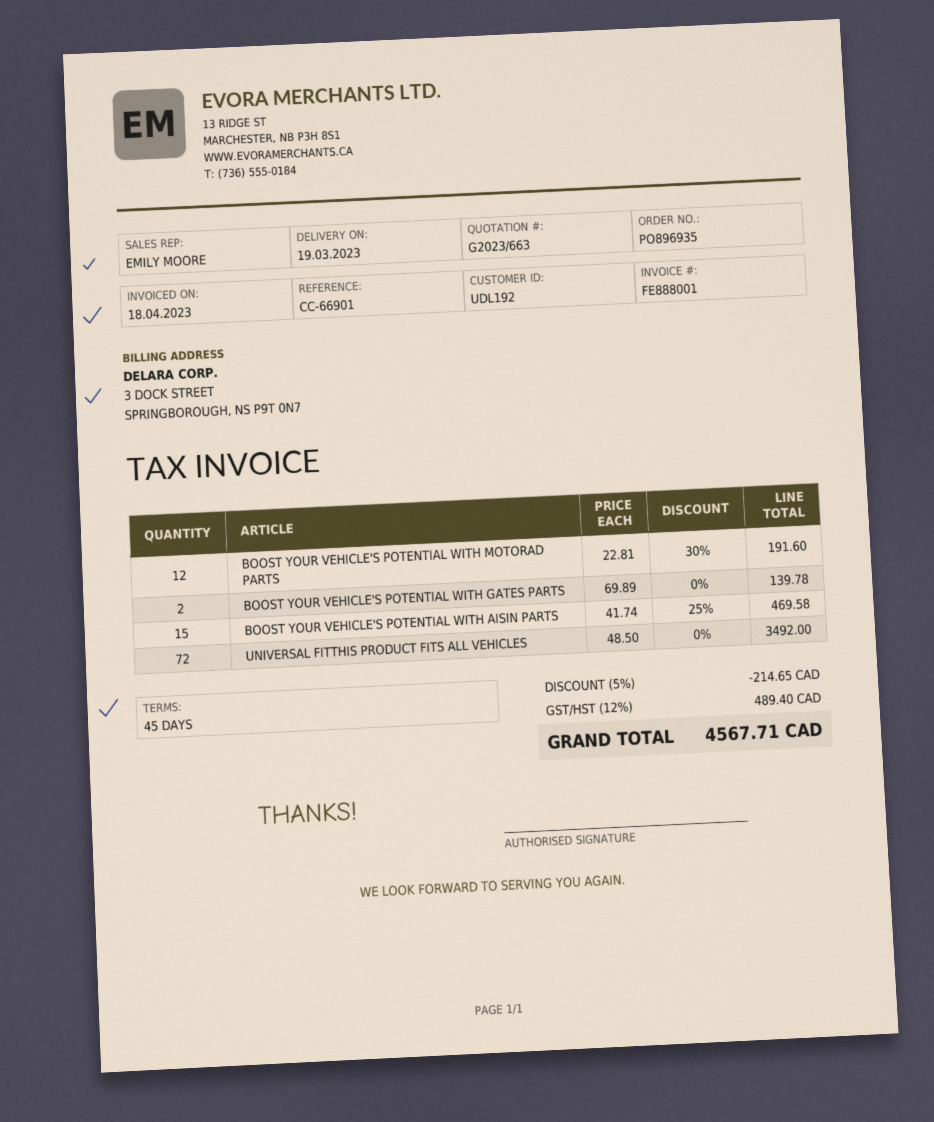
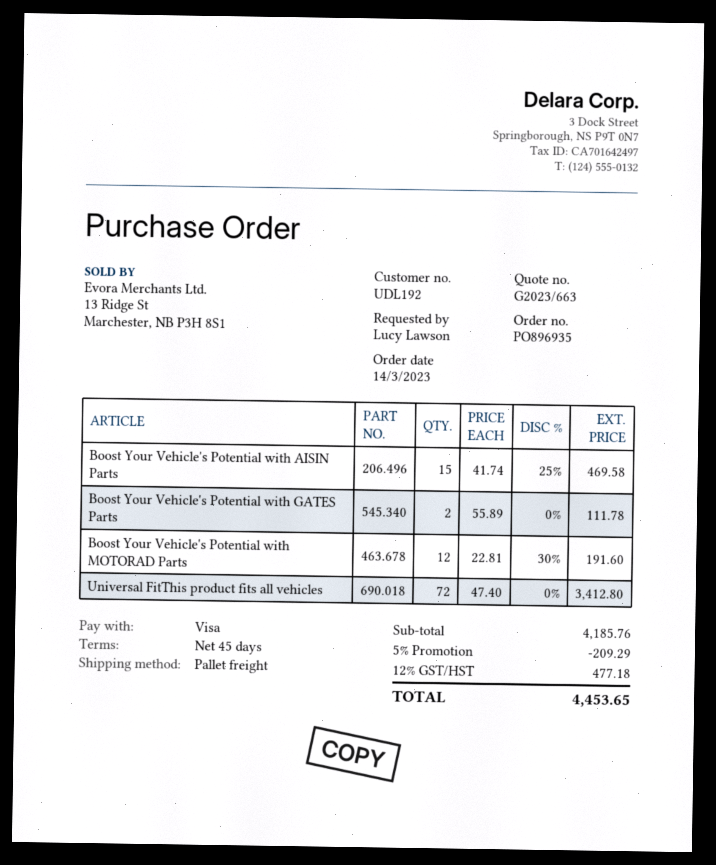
BOOST YOUR VEHICLE'S POTENTIAL WITH GATES PARTS: 2 x 69.89 = 139.78 -> 2 x 55.89 = 111.78
UNIVERSAL FITTHIS PRODUCT FITS ALL VEHICLES: 72 x 48.50 = 3492.00 -> 72 x 47.40 = 3412.80
discount: 5% = 214.65 -> 5% = 209.29
tax: 12% = 489.40 -> 12% = 477.18
total: 4567.71 -> 4453.65

